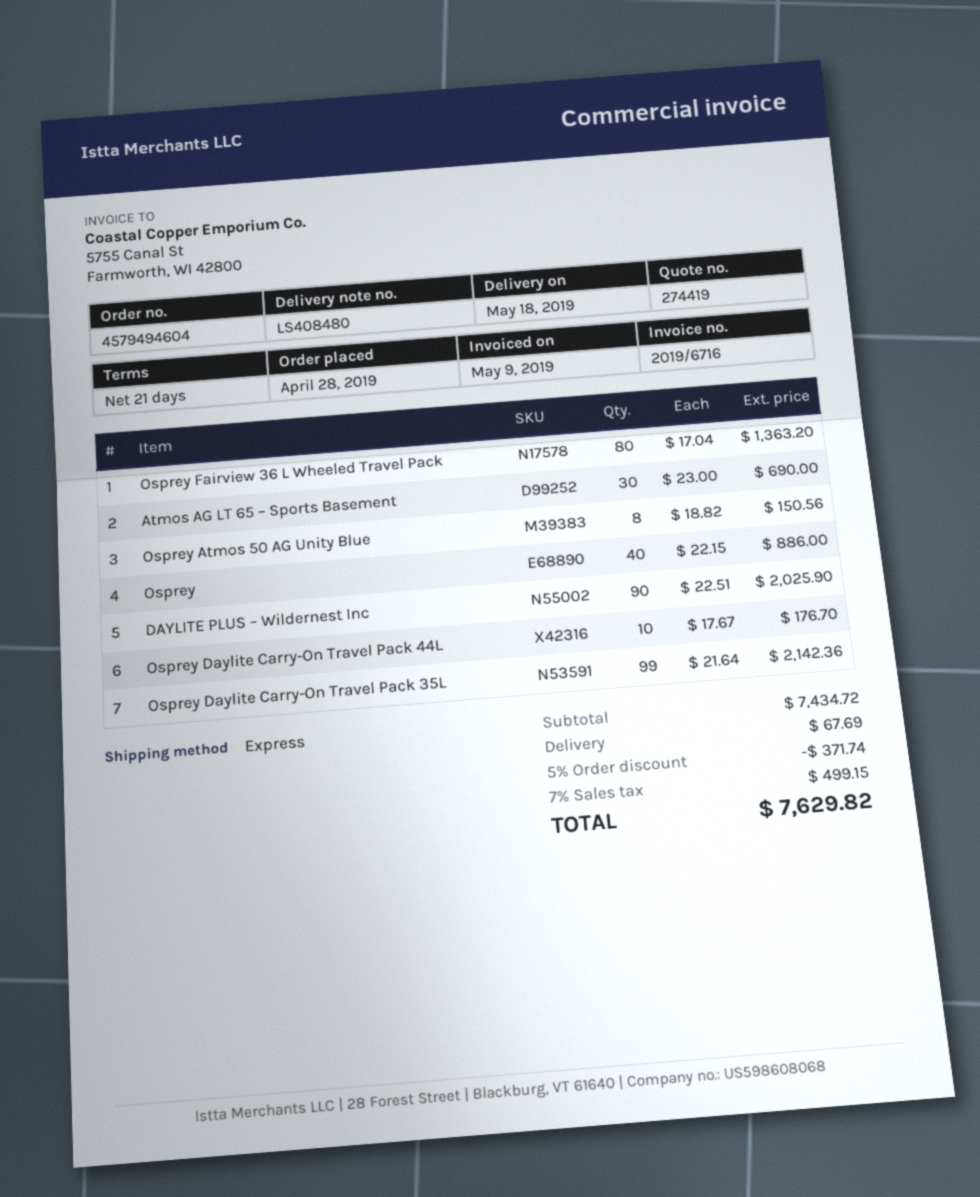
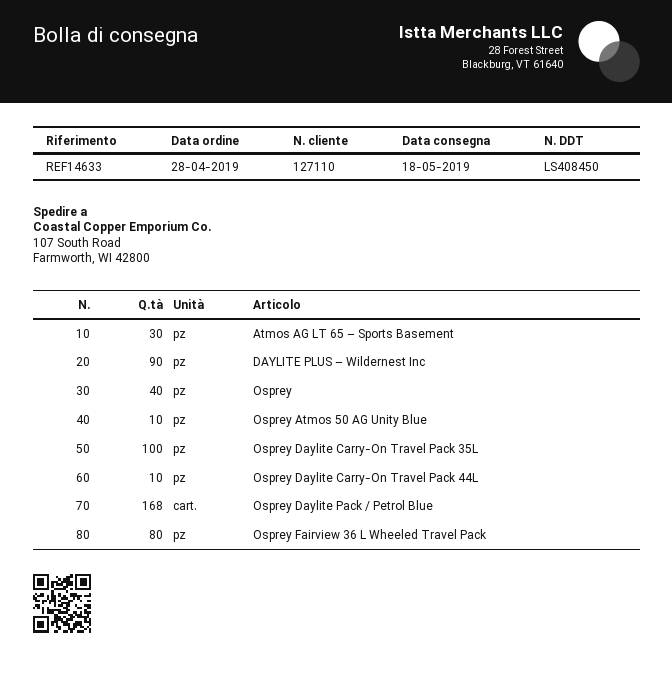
delivery note number: LS408480 -> LS408450
Osprey Atmos 50 AG Unity Blue: 8 -> 10
Osprey Daylite Carry-On Travel Pack 35L: 99 -> 100
Osprey Daylite Pack / Petrol Blue: none -> 168

